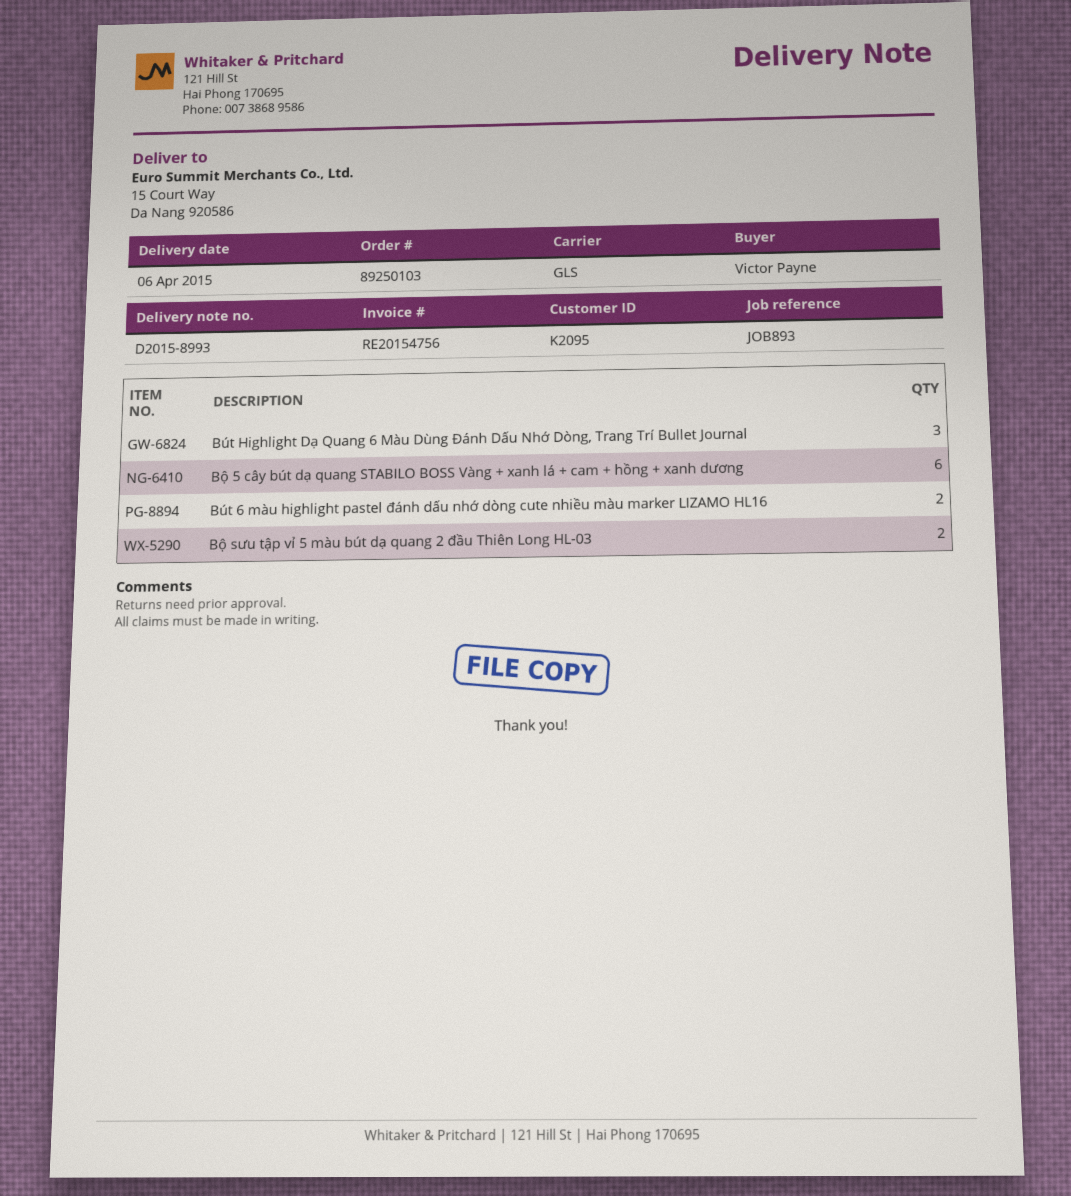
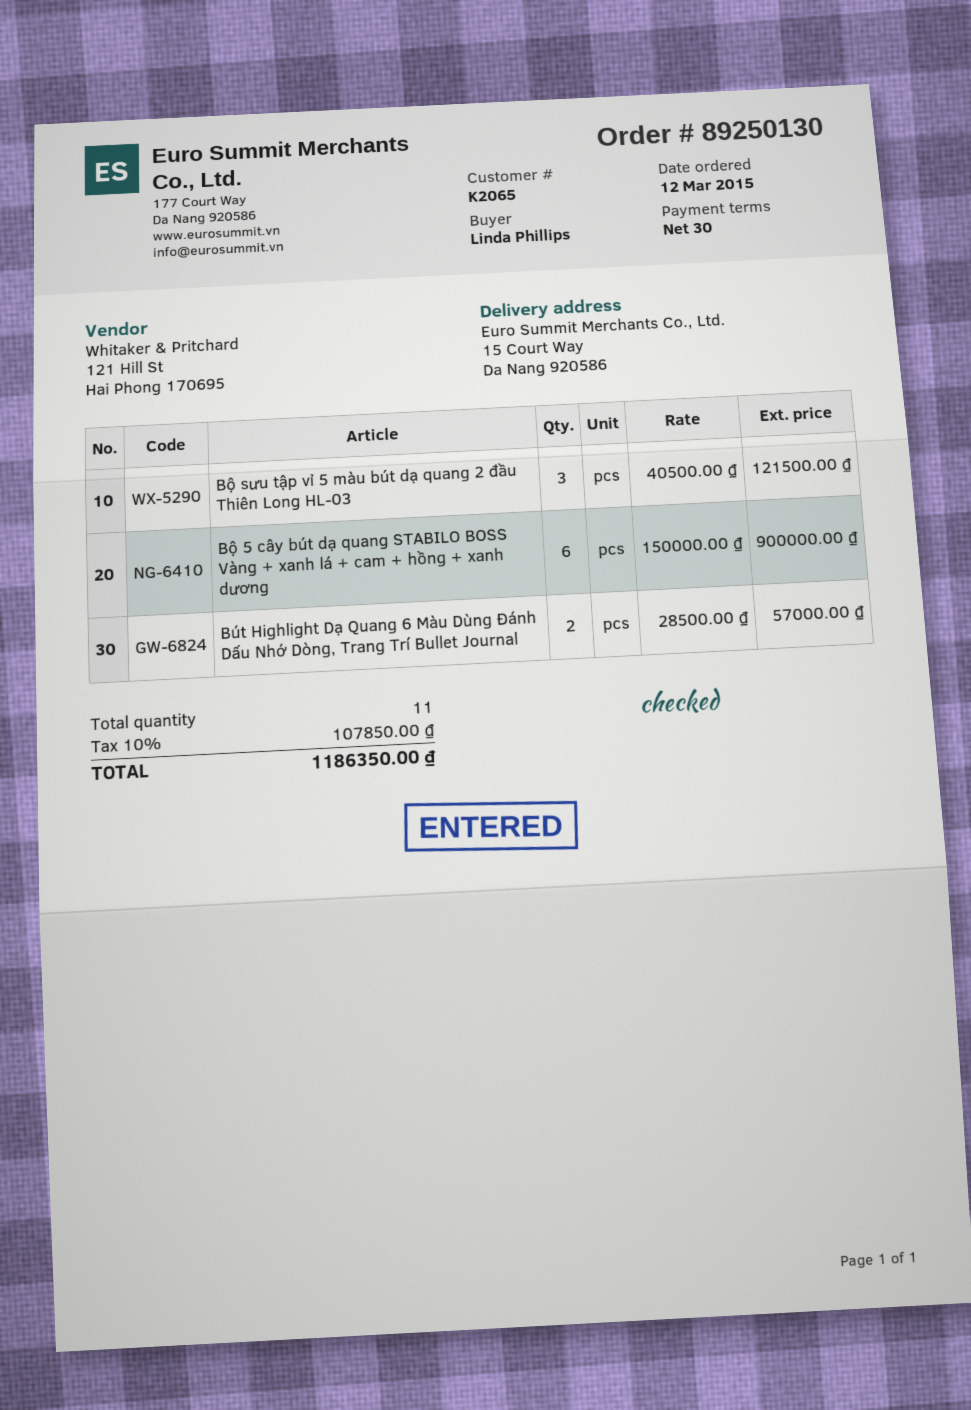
order number: 89250103 -> 89250130
customer number: K2095 -> K2065
ordered by: Victor Payne -> Linda Phillips
Bút Highlight Dạ Quang 6 Màu Dùng Đánh Dấu Nhớ Dòng, Trang Trí Bullet Journal: 3 -> 2
Bút 6 màu highlight pastel đánh dấu nhớ dòng cute nhiều màu marker LIZAMO HL16: 2 -> none
Bộ sưu tập vỉ 5 màu bút dạ quang 2 đầu Thiên Long HL-03: 2 -> 3

